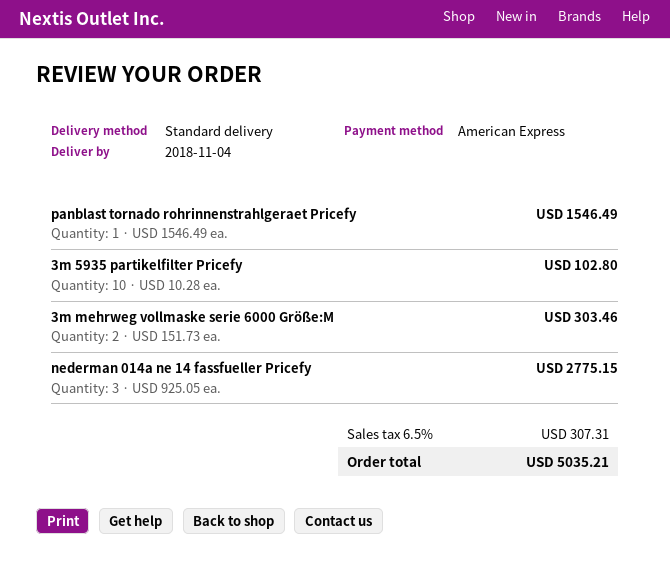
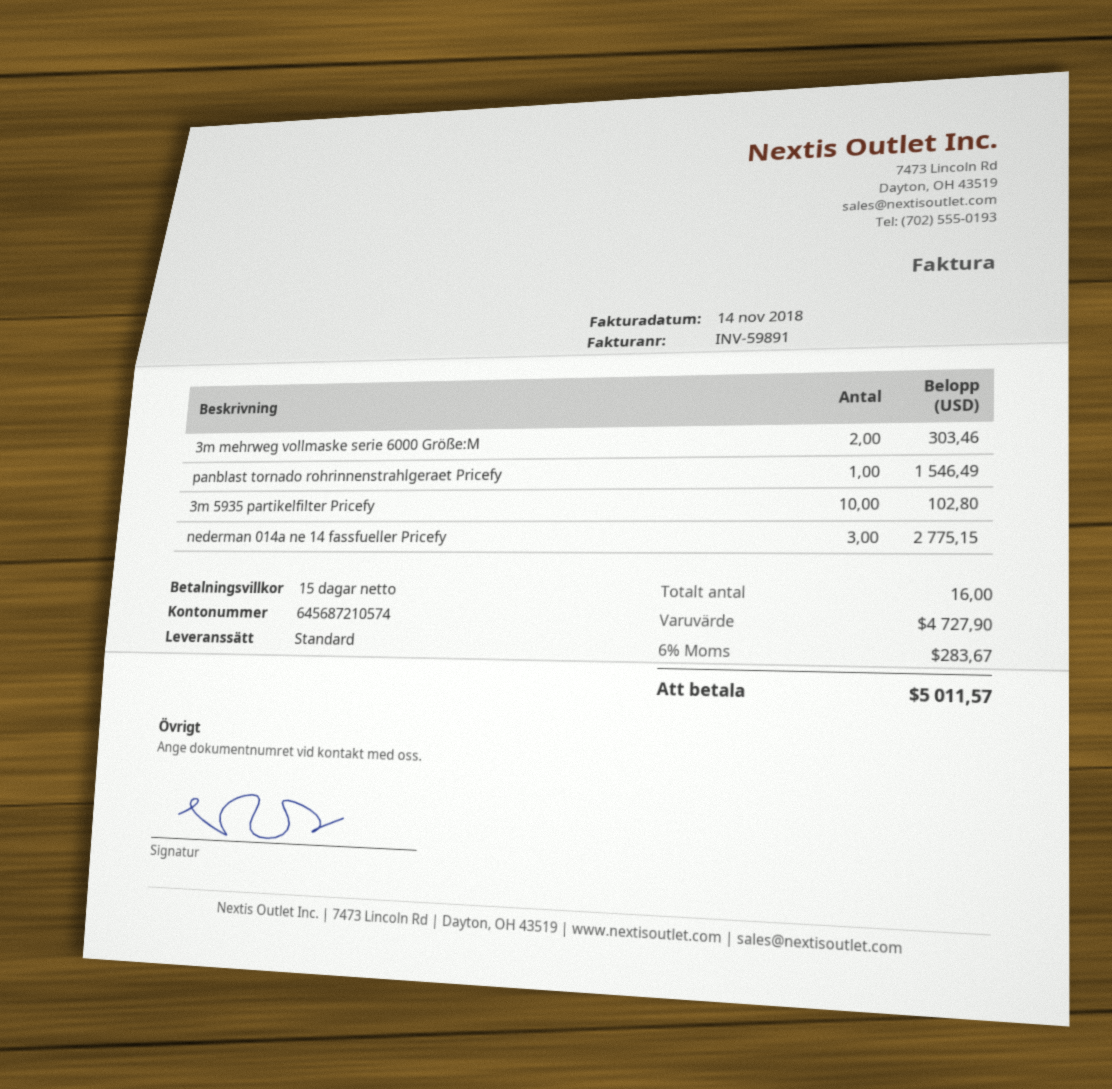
tax: 6.5% = 307.31 -> 6% = 283.67
total: 5035.21 -> 5011.57

